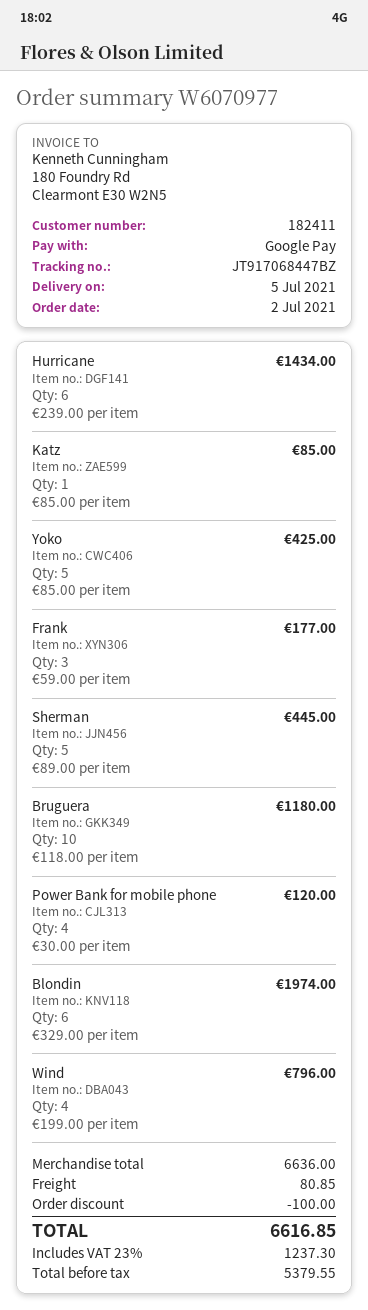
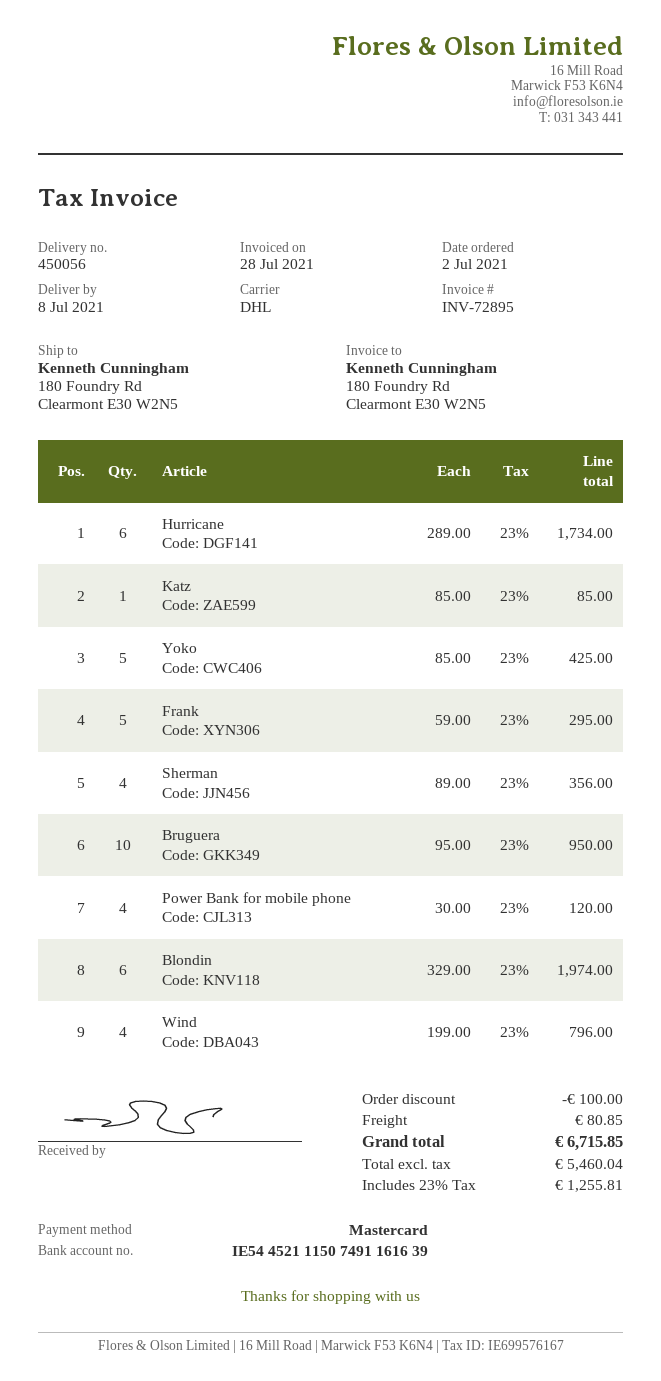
delivery date: 2021-07-05 -> 2021-07-08
payment method: Google Pay -> Mastercard
Hurricane: 6 x 239.00 = 1434.00 -> 6 x 289.00 = 1734.00
Frank: 3 x 59.00 = 177.00 -> 5 x 59.00 = 295.00
Sherman: 5 x 89.00 = 445.00 -> 4 x 89.00 = 356.00
Bruguera: 10 x 118.00 = 1180.00 -> 10 x 95.00 = 950.00
net: 5379.55 -> 5460.04
tax: 23% = 1237.30 -> 23% = 1255.81
total: 6616.85 -> 6715.85

